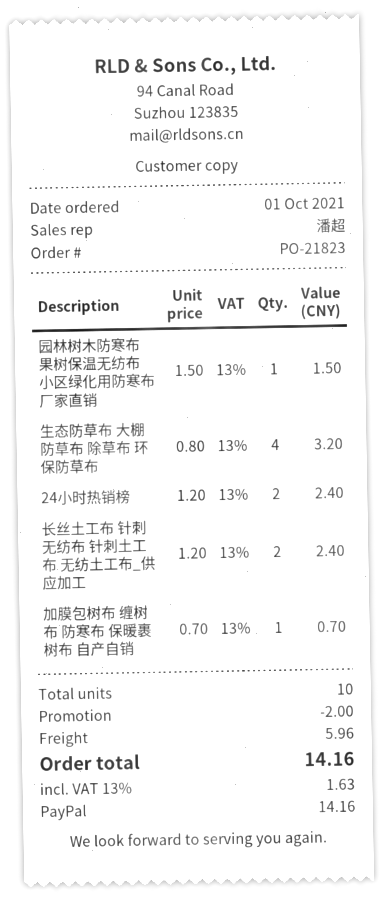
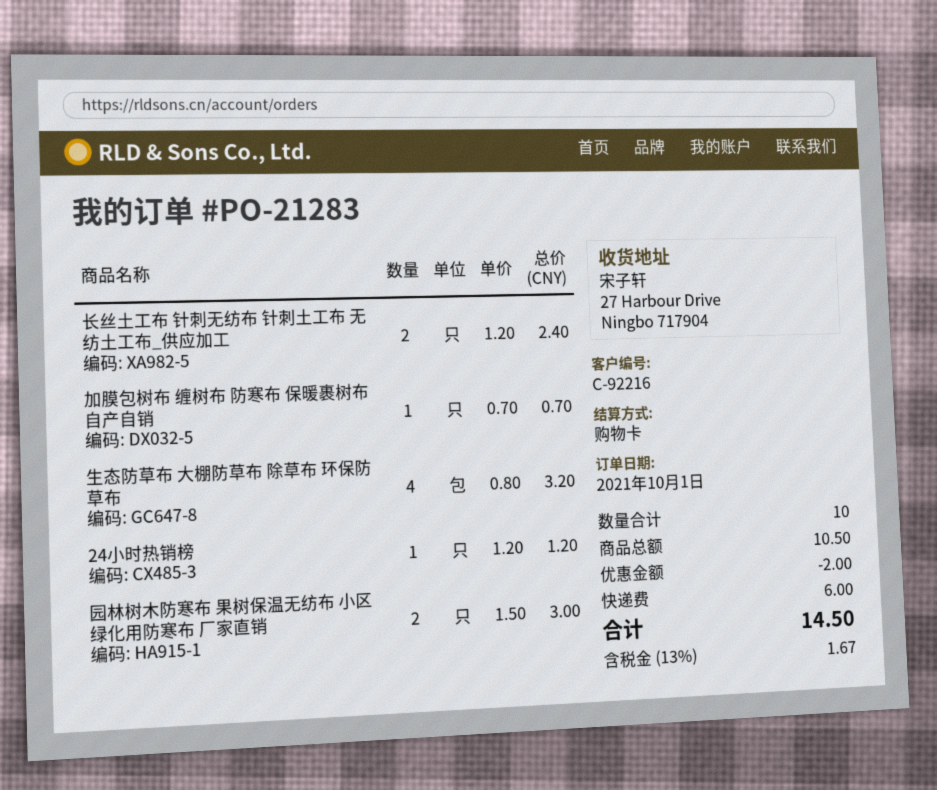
order number: PO-21823 -> PO-21283
payment method: PayPal -> gift card
园林树木防寒布 果树保温无纺布 小区绿化用防寒布 厂家直销: 1 x 1.50 = 1.50 -> 2 x 1.50 = 3.00
24小时热销榜: 2 x 1.20 = 2.40 -> 1 x 1.20 = 1.20
shipping: 5.96 -> 6.00
tax: 13% = 1.63 -> 13% = 1.67
total: 14.16 -> 14.50

